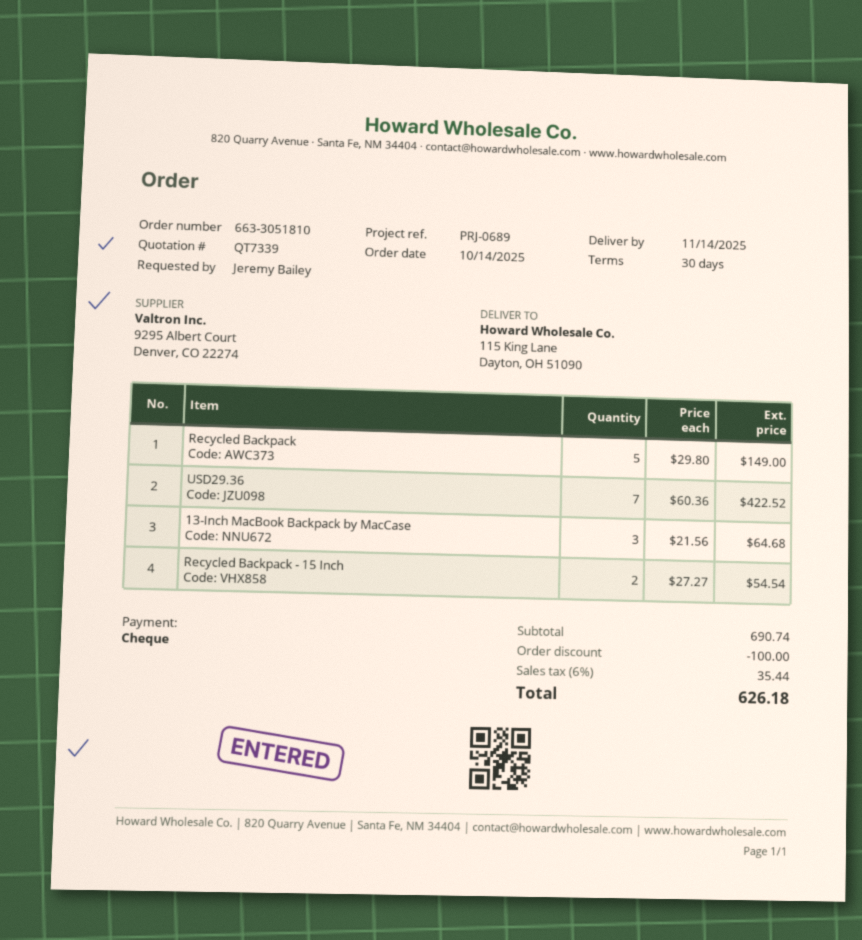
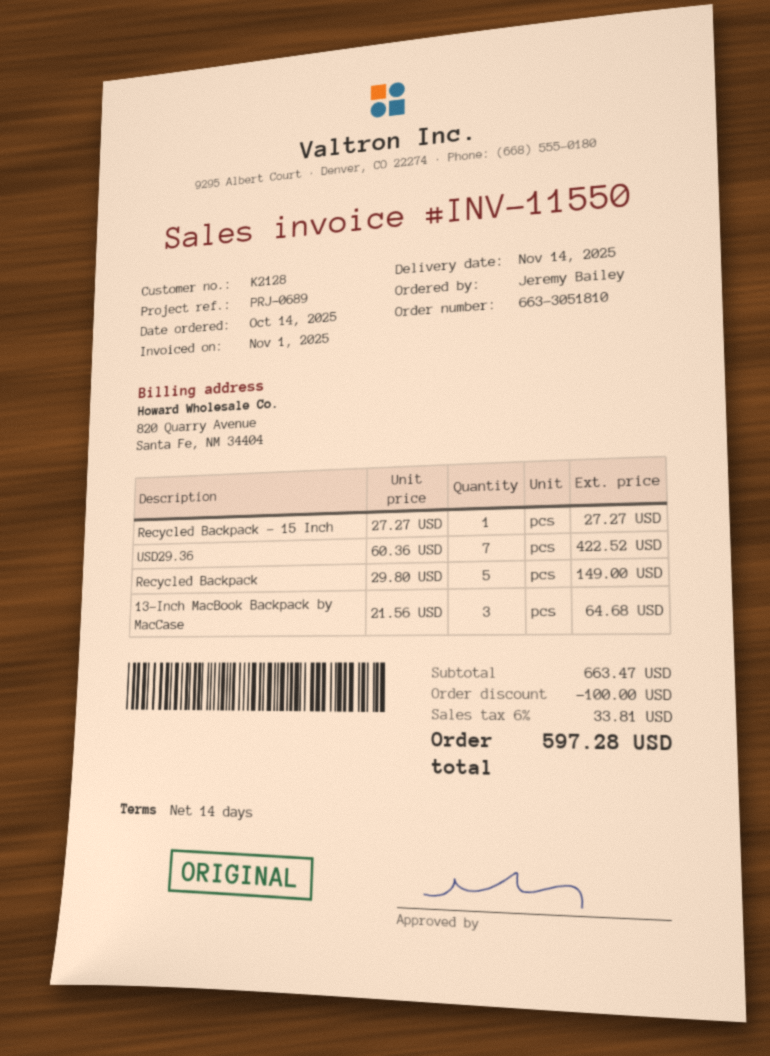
payment terms: 30 days -> 14 days
Recycled Backpack - 15 Inch: 2 x 27.27 = 54.54 -> 1 x 27.27 = 27.27
subtotal: 690.74 -> 663.47
tax: 6% = 35.44 -> 6% = 33.81
total: 626.18 -> 597.28

